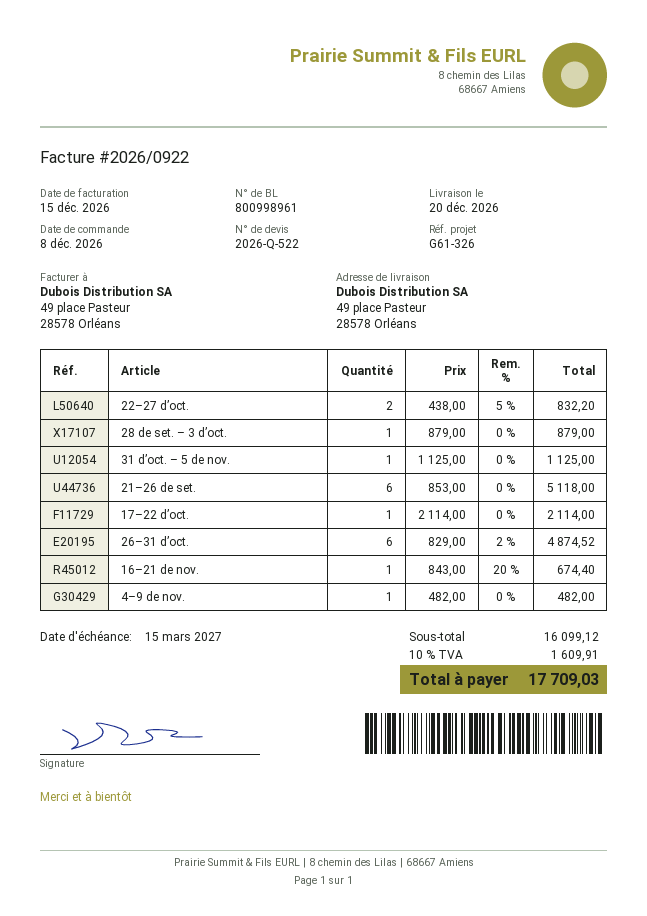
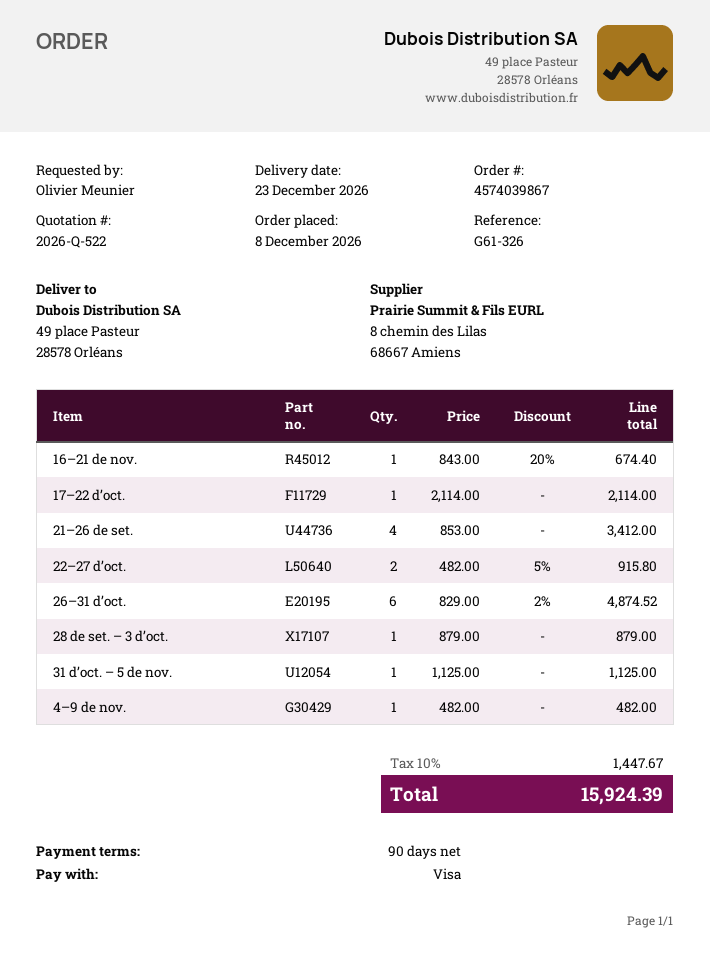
delivery date: 2026-12-20 -> 2026-12-23
22–27 d’oct.: 2 x 438.00 - 5% = 832.20 -> 2 x 482.00 - 5% = 915.80
21–26 de set.: 6 x 853.00 = 5118.00 -> 4 x 853.00 = 3412.00
tax: 10% = 1609.91 -> 10% = 1447.67
total: 17709.03 -> 15924.39

